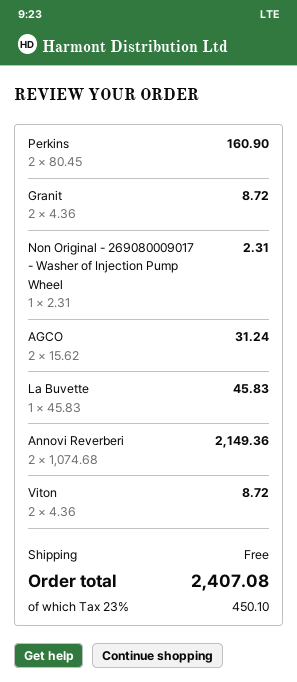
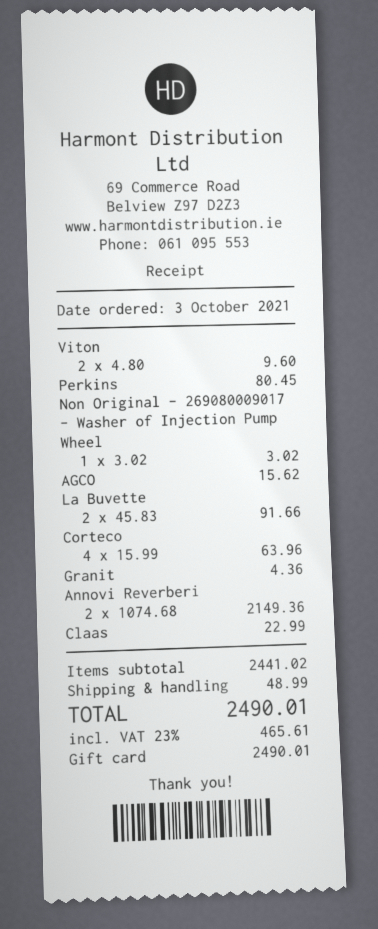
Perkins: 2 x 80.45 = 160.90 -> 1 x 80.45 = 80.45
Granit: 2 x 4.36 = 8.72 -> 1 x 4.36 = 4.36
Non Original - 269080009017 - Washer of Injection Pump Wheel: 1 x 2.31 = 2.31 -> 1 x 3.02 = 3.02
AGCO: 2 x 15.62 = 31.24 -> 1 x 15.62 = 15.62
La Buvette: 1 x 45.83 = 45.83 -> 2 x 45.83 = 91.66
Viton: 2 x 4.36 = 8.72 -> 2 x 4.80 = 9.60
Corteco: none -> 4 x 15.99 = 63.96
Claas: none -> 1 x 22.99 = 22.99
shipping: 0.00 -> 48.99
tax: 23% = 450.10 -> 23% = 465.61
total: 2407.08 -> 2490.01

